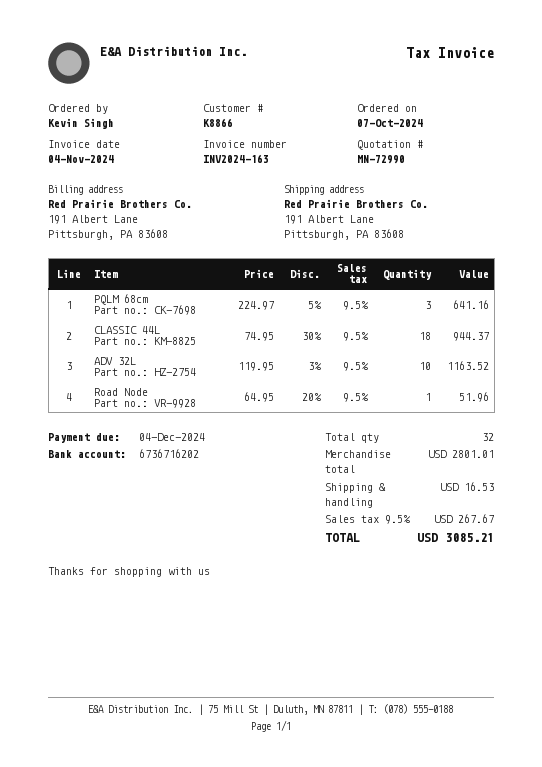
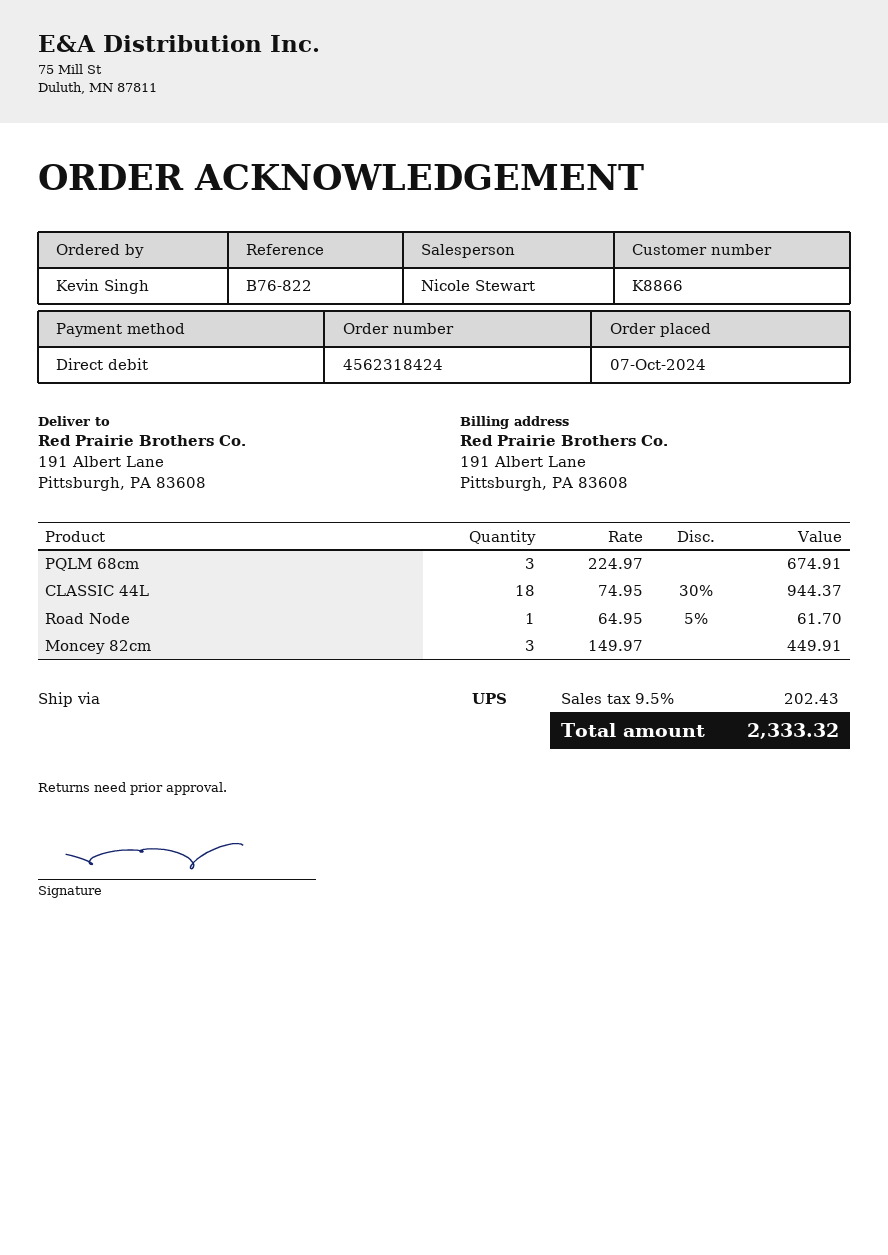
PQLM 68cm: 3 x 224.97 - 5% = 641.16 -> 3 x 224.97 = 674.91
ADV 32L: 10 x 119.95 - 3% = 1163.52 -> none
Road Node: 1 x 64.95 - 20% = 51.96 -> 1 x 64.95 - 5% = 61.70
Moncey 82cm: none -> 3 x 149.97 = 449.91
shipping: 16.53 -> none
tax: 9.5% = 267.67 -> 9.5% = 202.43
total: 3085.21 -> 2333.32

